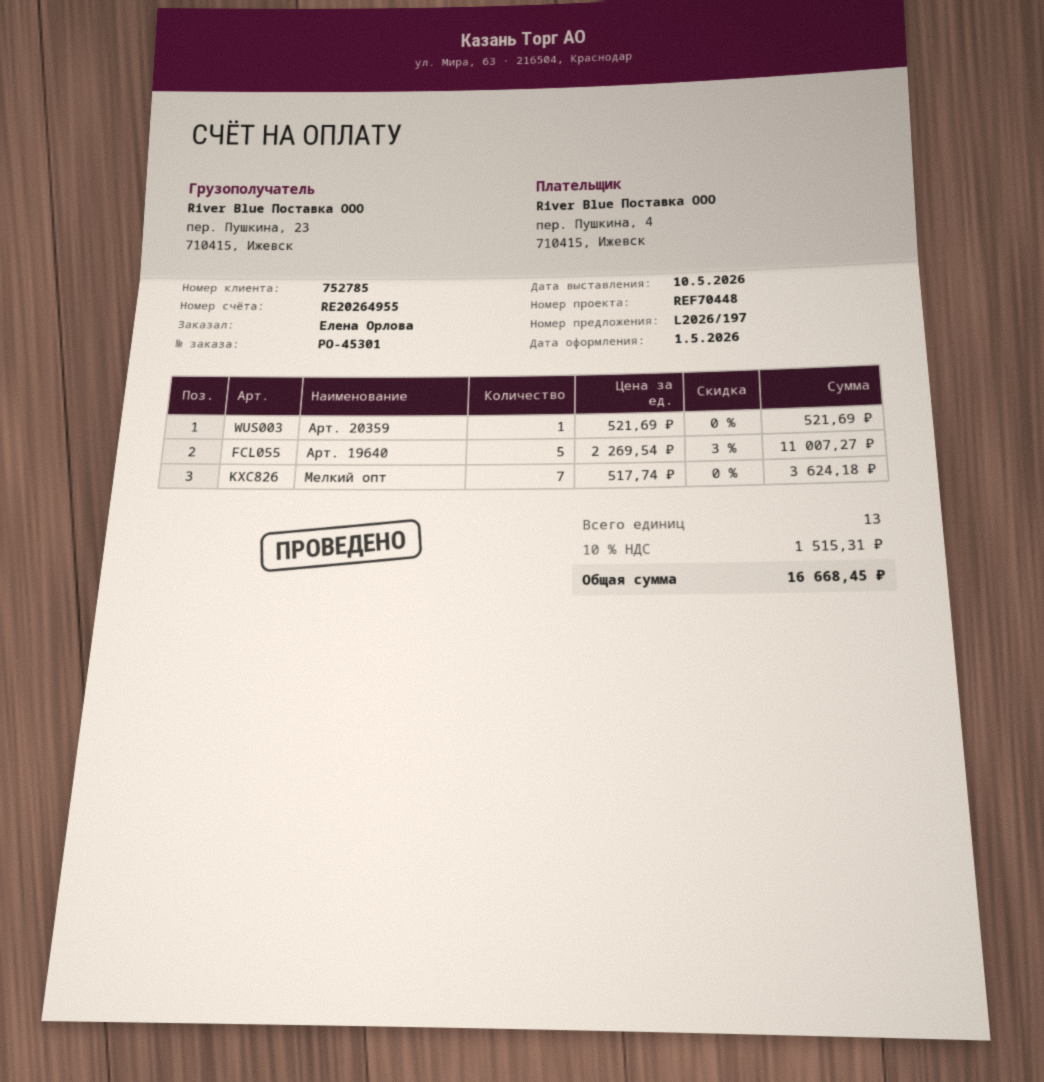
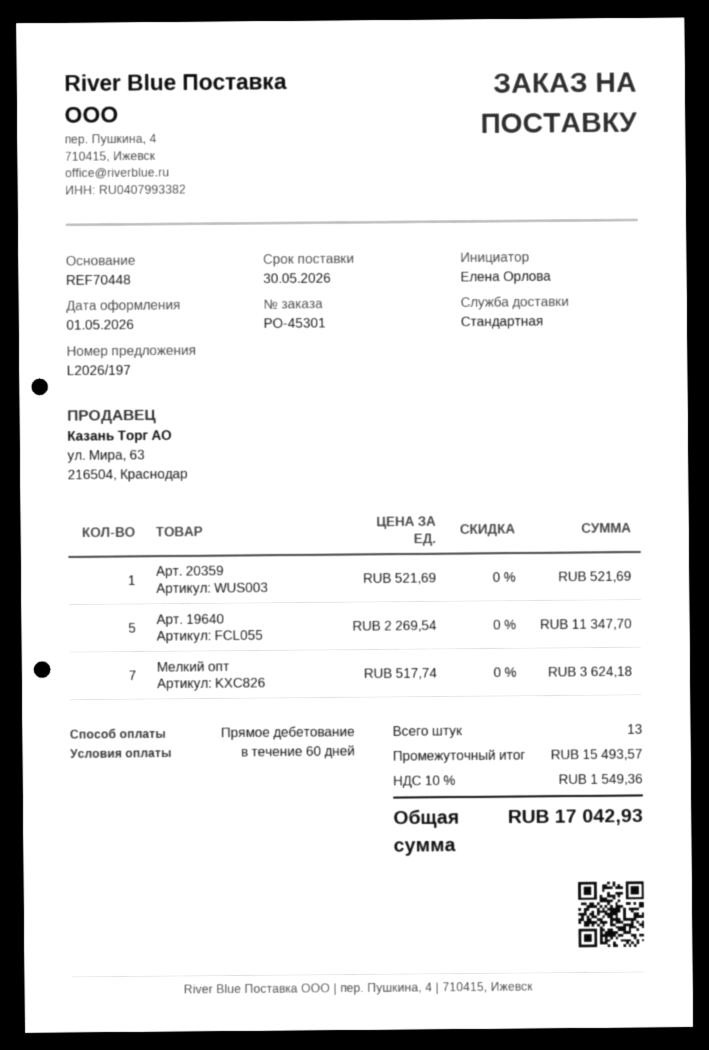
Арт. 19640: 5 x 2269.54 - 3% = 11007.27 -> 5 x 2269.54 = 11347.70
tax: 10% = 1515.31 -> 10% = 1549.36
total: 16668.45 -> 17042.93

